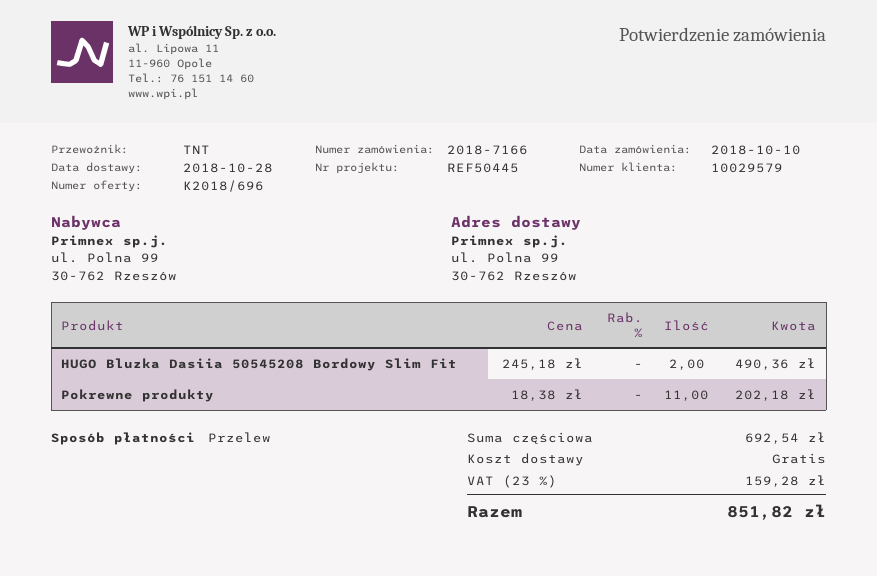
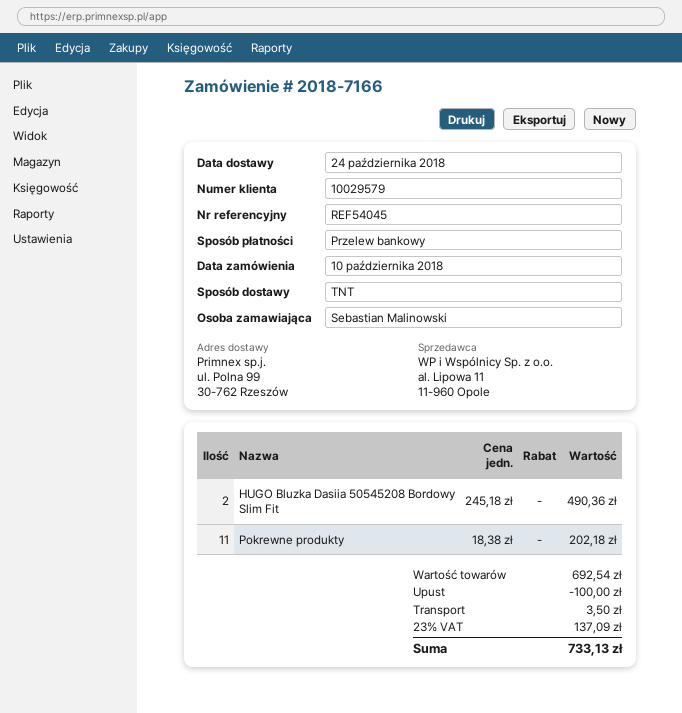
delivery date: 2018-10-28 -> 2018-10-24
reference: REF50445 -> REF54045
discount: none -> 100.00
shipping: 0.00 -> 3.50
tax: 23% = 159.28 -> 23% = 137.09
total: 851.82 -> 733.13

